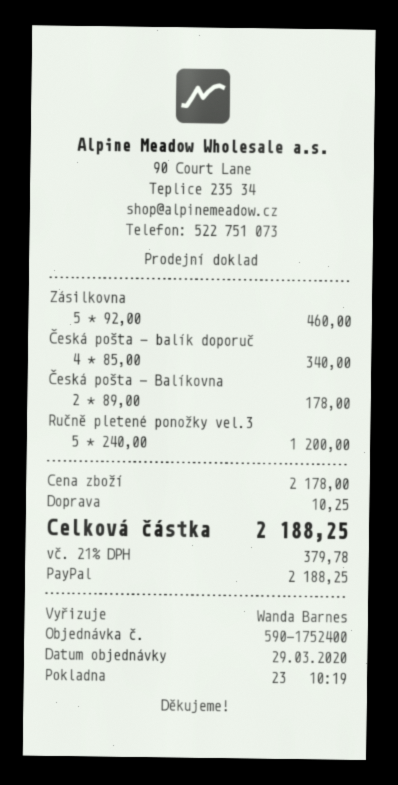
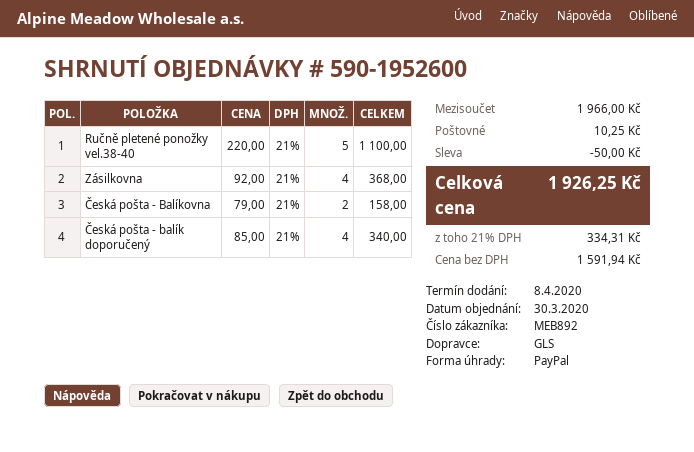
order number: 590-1752400 -> 590-1952600
order date: 2020-03-29 -> 2020-03-30
Zásilkovna: 5 x 92.00 = 460.00 -> 4 x 92.00 = 368.00
Česká pošta - Balíkovna: 2 x 89.00 = 178.00 -> 2 x 79.00 = 158.00
Ručně pletené ponožky vel.3: 5 x 240.00 = 1200.00 -> 5 x 220.00 = 1100.00
subtotal: 2178.00 -> 1966.00
discount: none -> 50.00
tax: 21% = 379.78 -> 21% = 334.31
total: 2188.25 -> 1926.25

